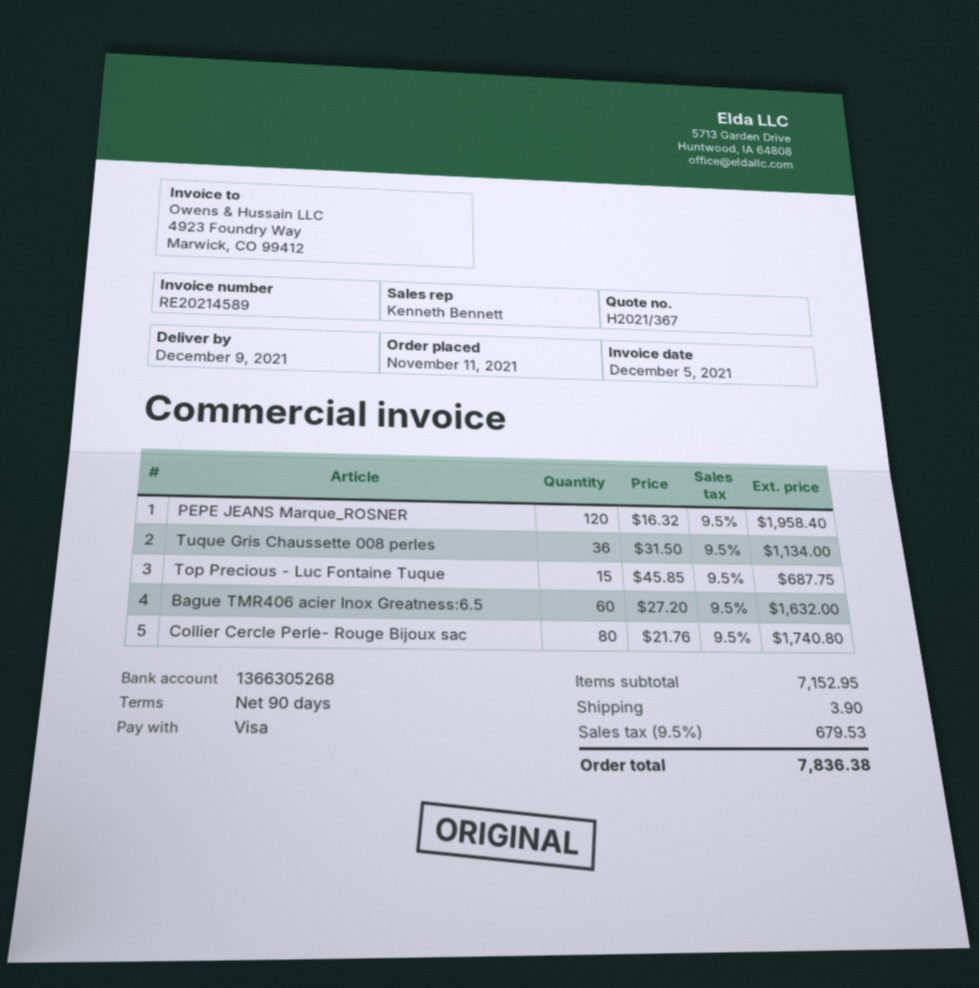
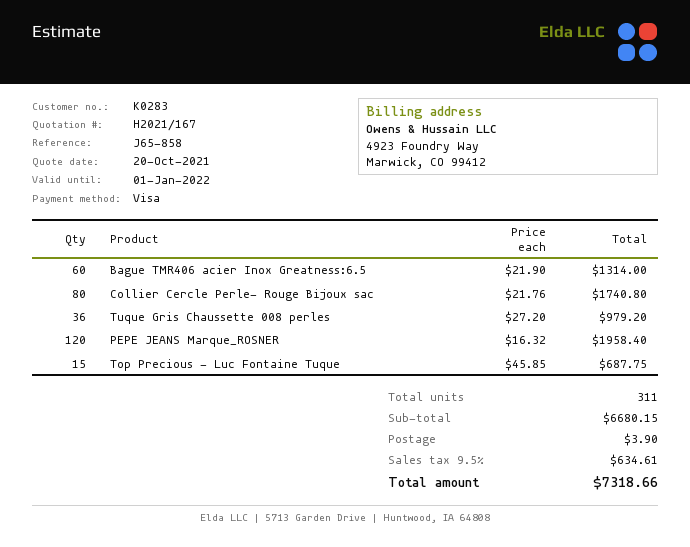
quote number: H2021/367 -> H2021/167
Tuque Gris Chaussette 008 perles: 36 x 31.50 = 1134.00 -> 36 x 27.20 = 979.20
Bague TMR406 acier Inox Greatness:6.5: 60 x 27.20 = 1632.00 -> 60 x 21.90 = 1314.00
subtotal: 7152.95 -> 6680.15
tax: 9.5% = 679.53 -> 9.5% = 634.61
total: 7836.38 -> 7318.66

